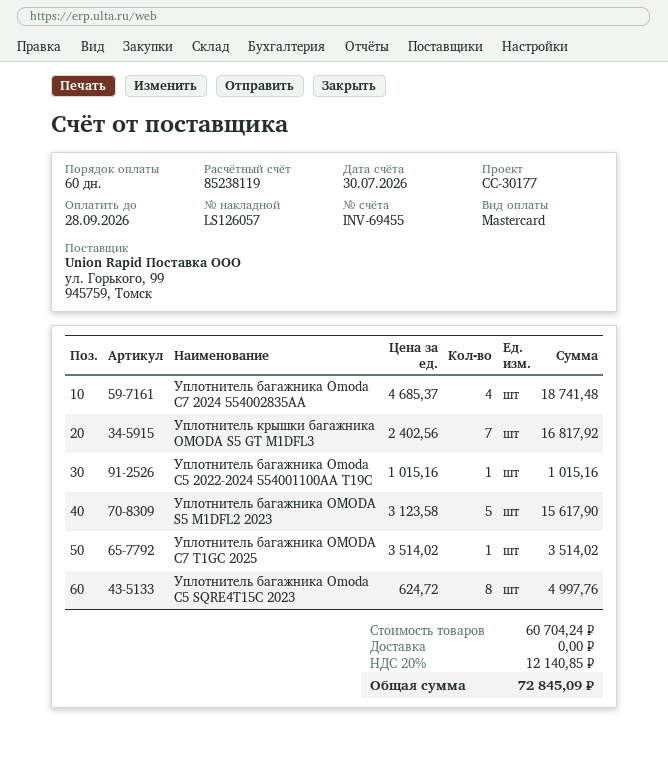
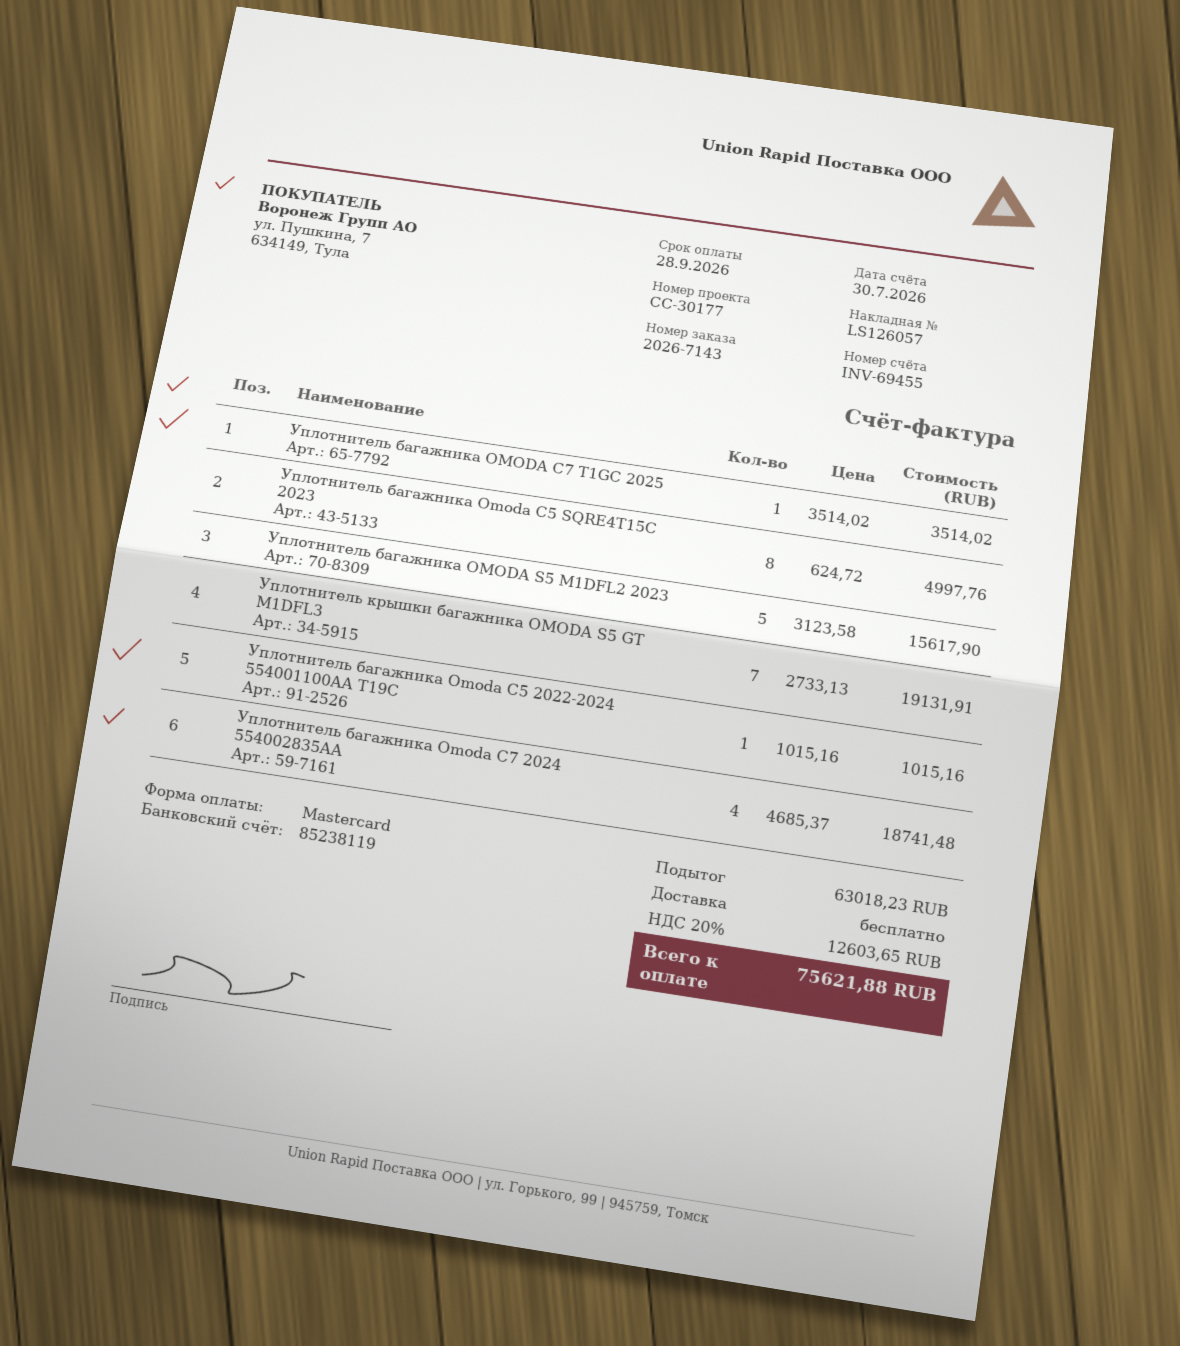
Уплотнитель крышки багажника OMODA S5 GT M1DFL3: 7 x 2402.56 = 16817.92 -> 7 x 2733.13 = 19131.91
subtotal: 60704.24 -> 63018.23
tax: 20% = 12140.85 -> 20% = 12603.65
total: 72845.09 -> 75621.88

